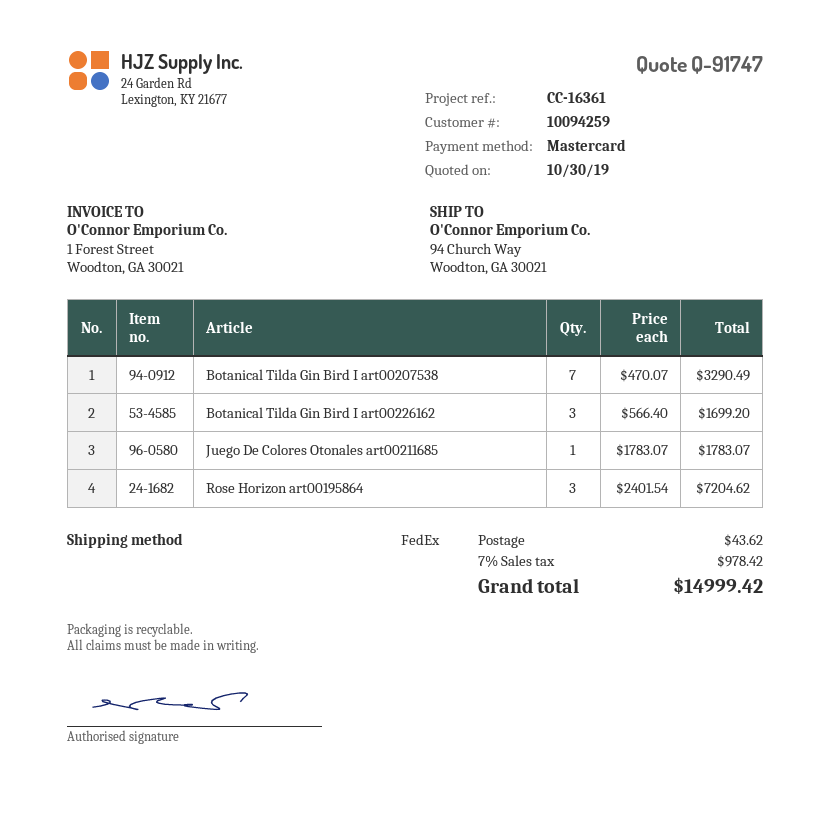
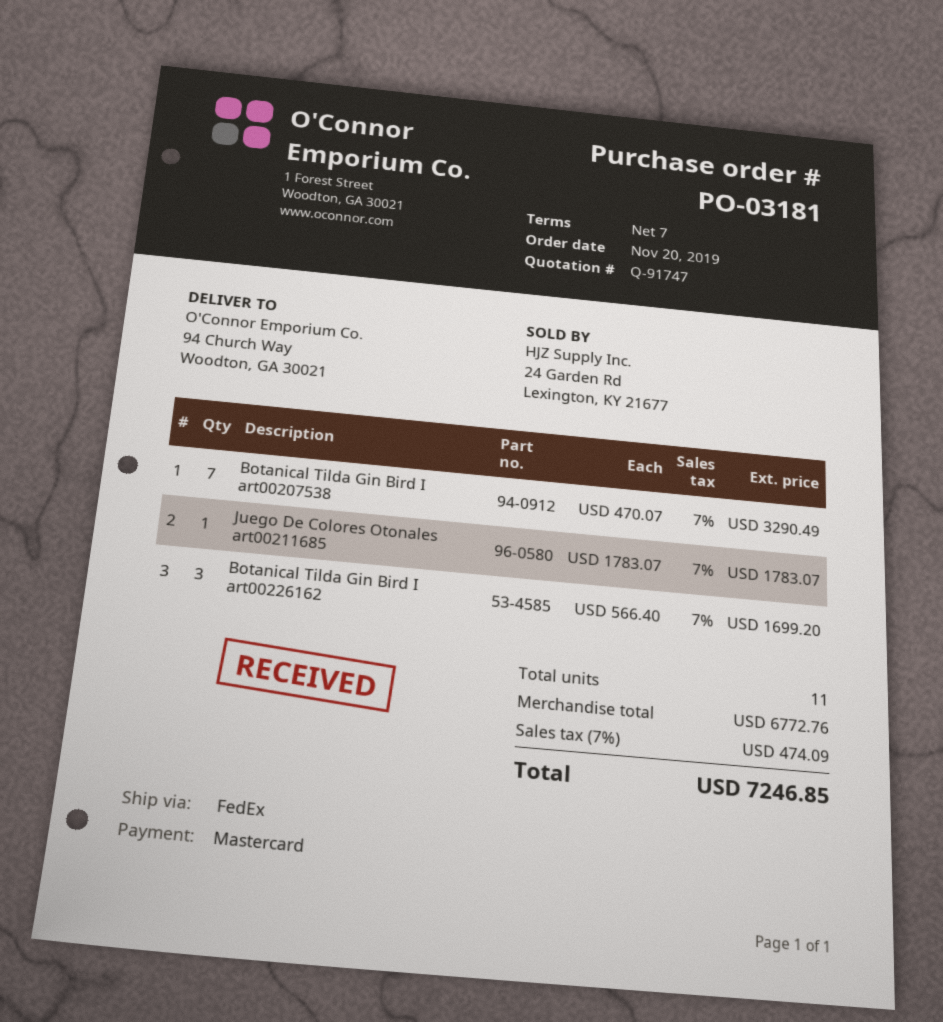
Rose Horizon art00195864: 3 x 2401.54 = 7204.62 -> none
shipping: 43.62 -> none
tax: 7% = 978.42 -> 7% = 474.09
total: 14999.42 -> 7246.85

